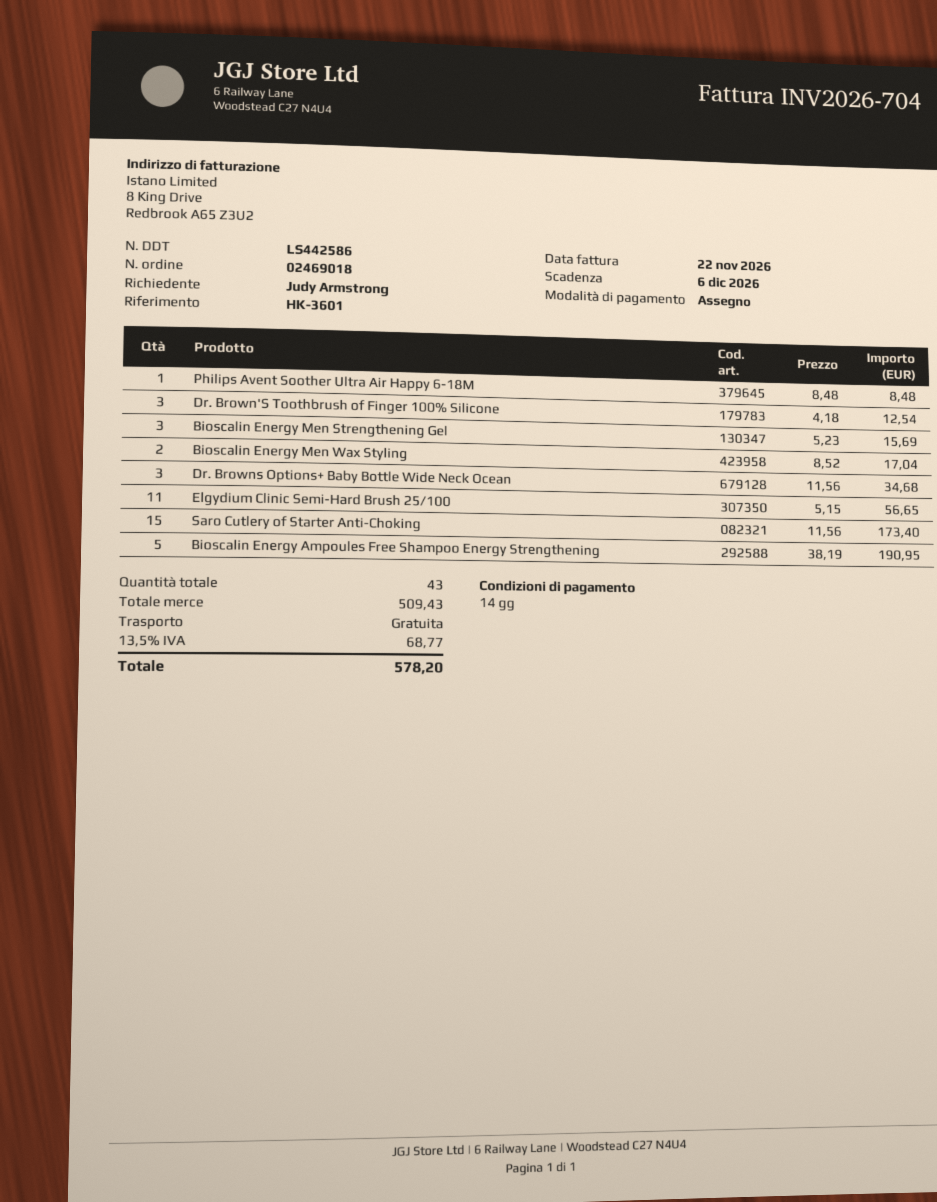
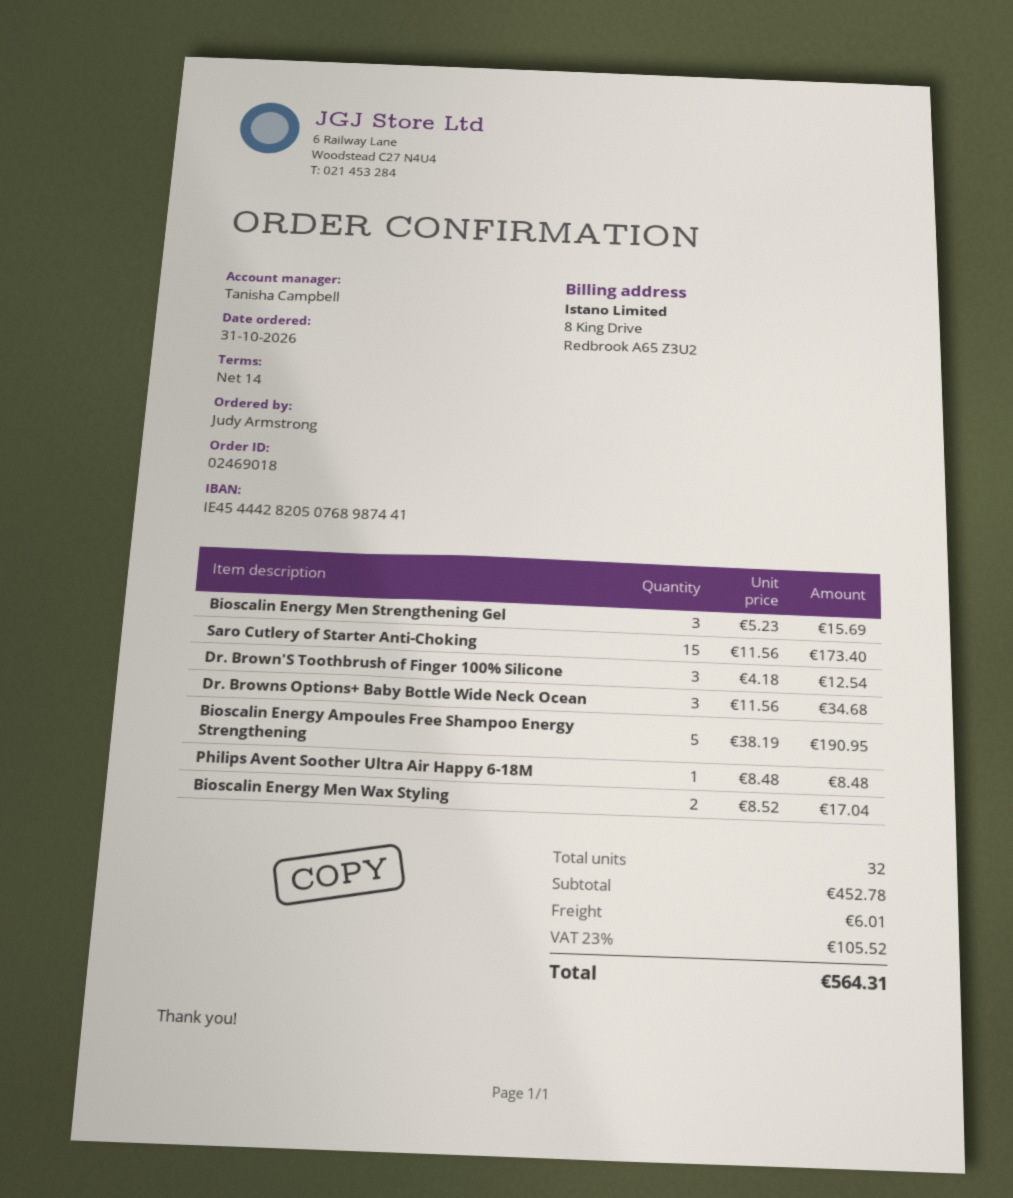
Elgydium Clinic Semi-Hard Brush 25/100: 11 x 5.15 = 56.65 -> none
total quantity: 43 -> 32
subtotal: 509.43 -> 452.78
shipping: 0.00 -> 6.01
tax: 13.5% = 68.77 -> 23% = 105.52
total: 578.20 -> 564.31

